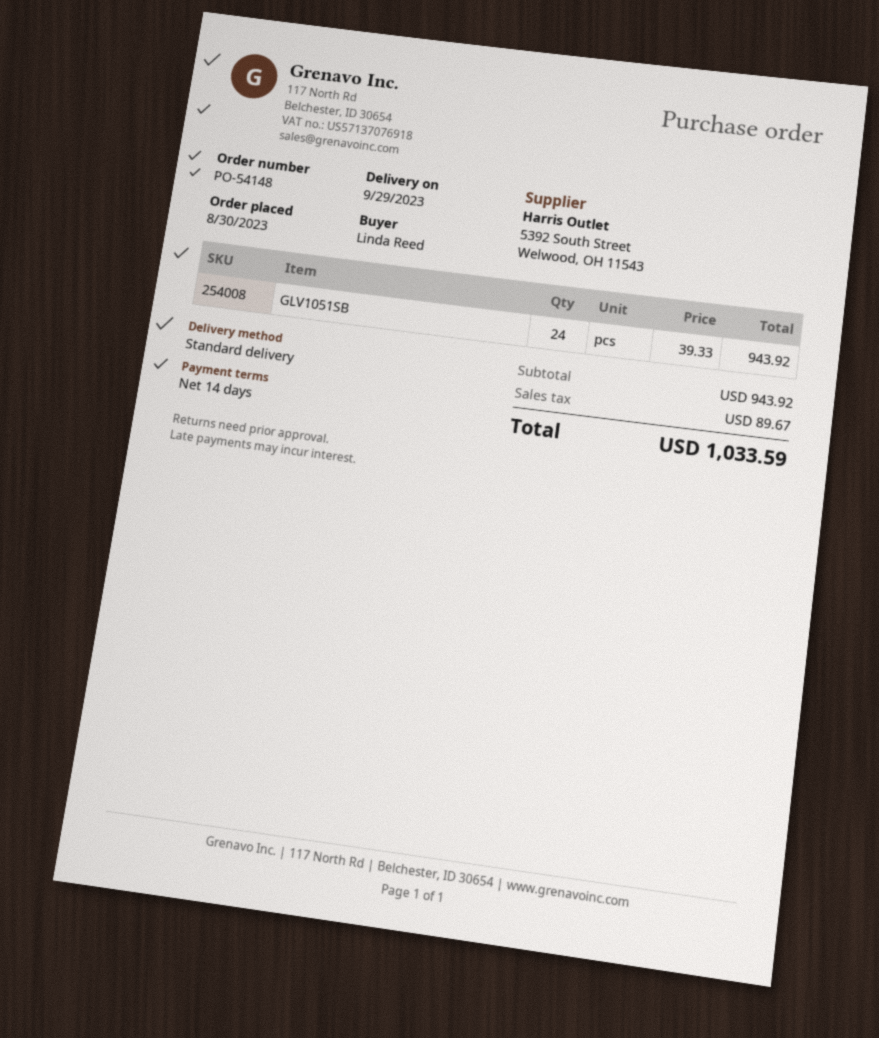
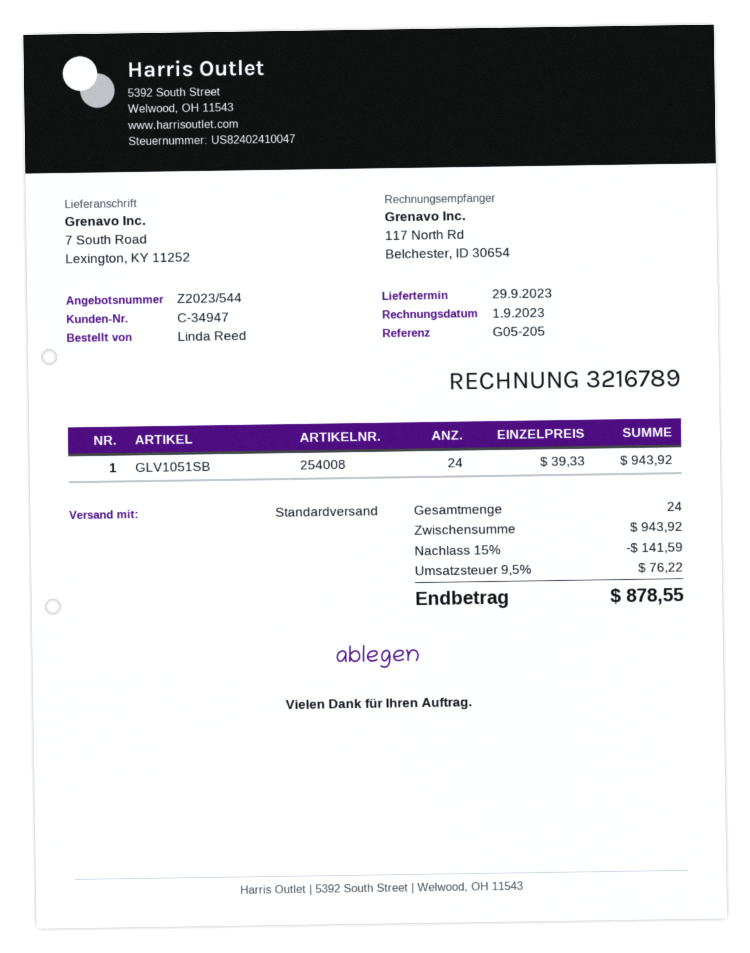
discount: none -> 15% = 141.59
tax: 89.67 -> 76.22
total: 1033.59 -> 878.55

